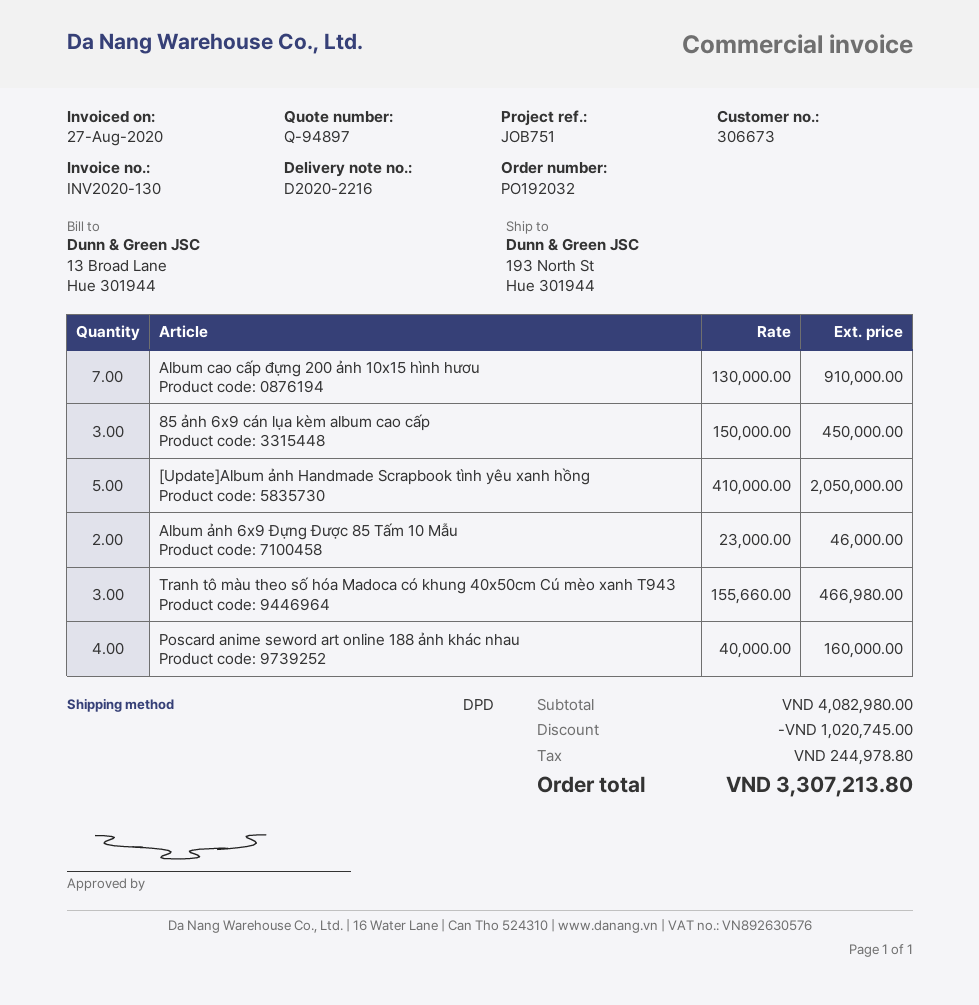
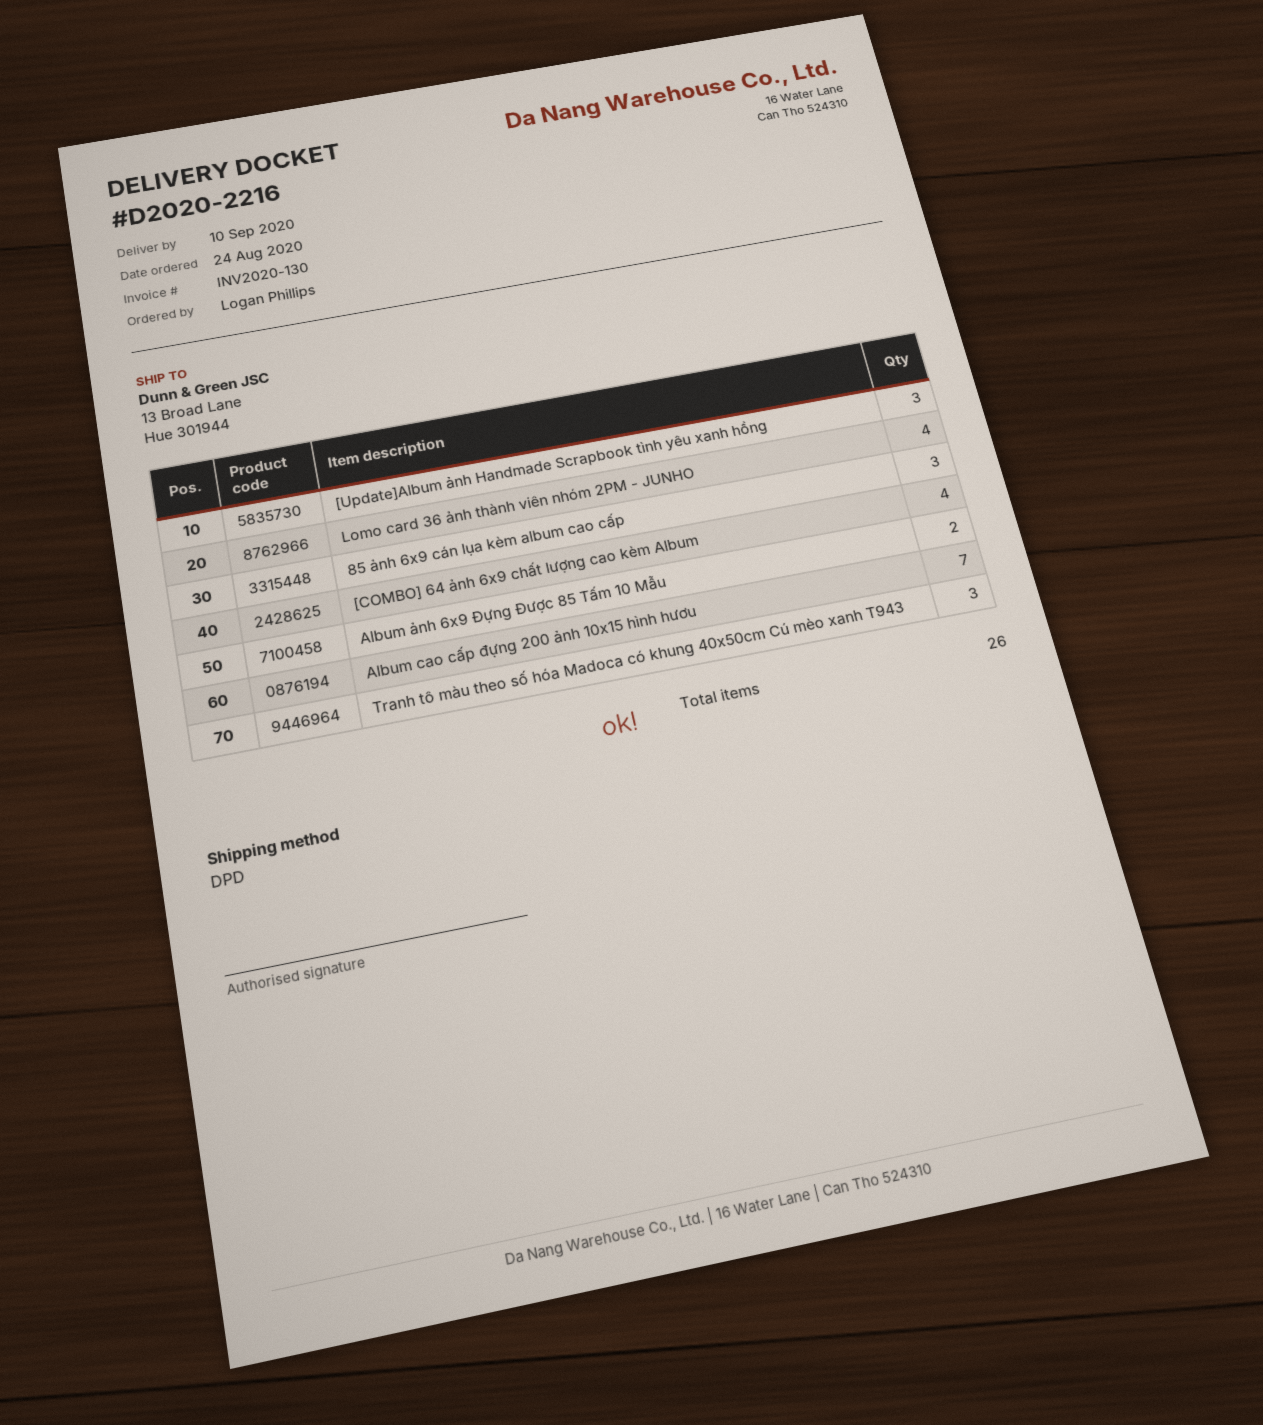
ship to: 193 North St, Hue 301944 -> 13 Broad Lane, Hue 301944
[Update]Album ảnh Handmade Scrapbook tình yêu xanh hồng: 5 -> 3
Poscard anime seword art online 188 ảnh khác nhau: 4 -> none
Lomo card 36 ảnh thành viên nhóm 2PM - JUNHO: none -> 4
[COMBO] 64 ảnh 6x9 chất lượng cao kèm Album: none -> 4

